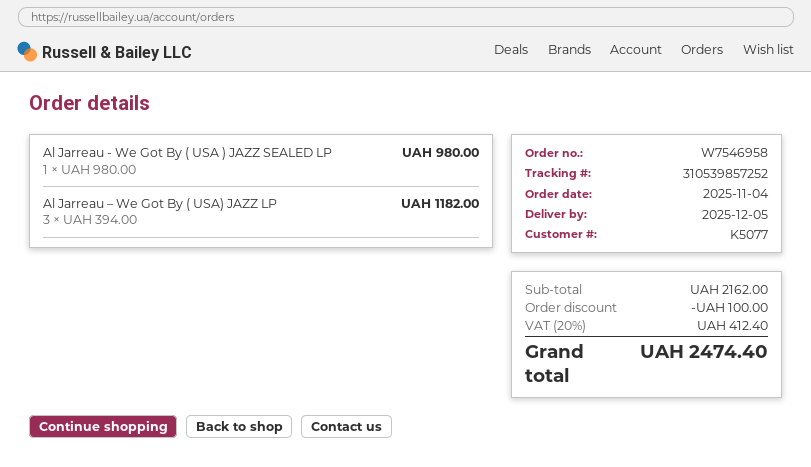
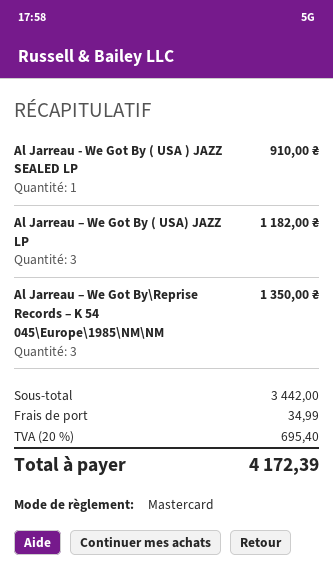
Al Jarreau - We Got By ( USA ) JAZZ SEALED LP: 1 for 980.00 -> 1 for 910.00
Al Jarreau – We Got By\Reprise Records – K 54 045\Europe\1985\NM\NM: none -> 3 for 1350.00
subtotal: 2162.00 -> 3442.00
discount: 100.00 -> none
shipping: none -> 34.99
tax: 20% = 412.40 -> 20% = 695.40
total: 2474.40 -> 4172.39

